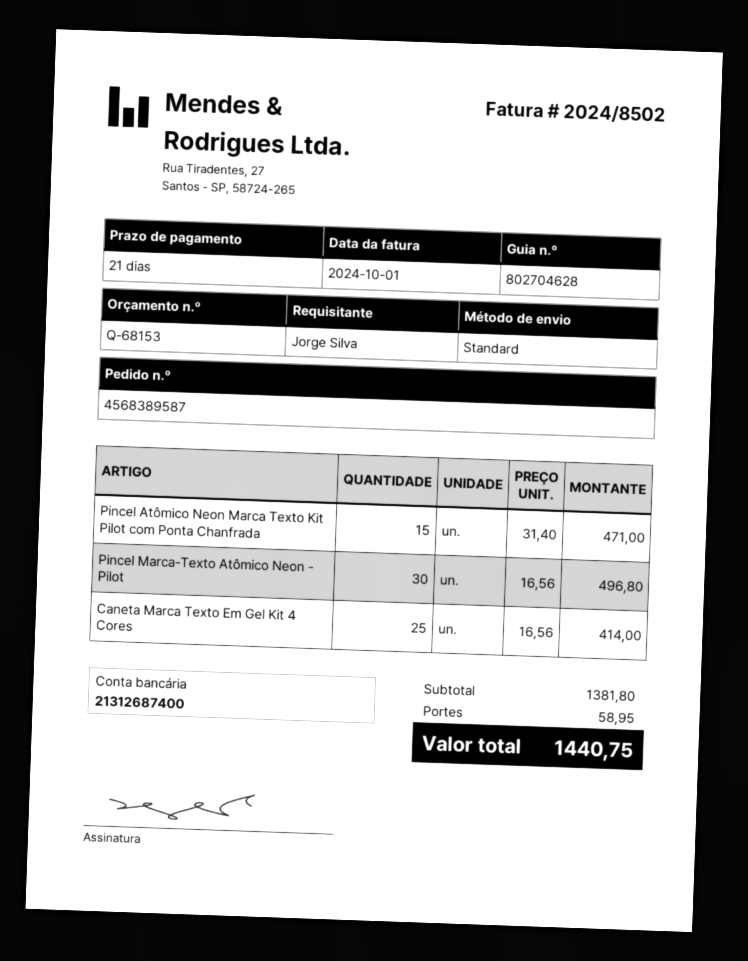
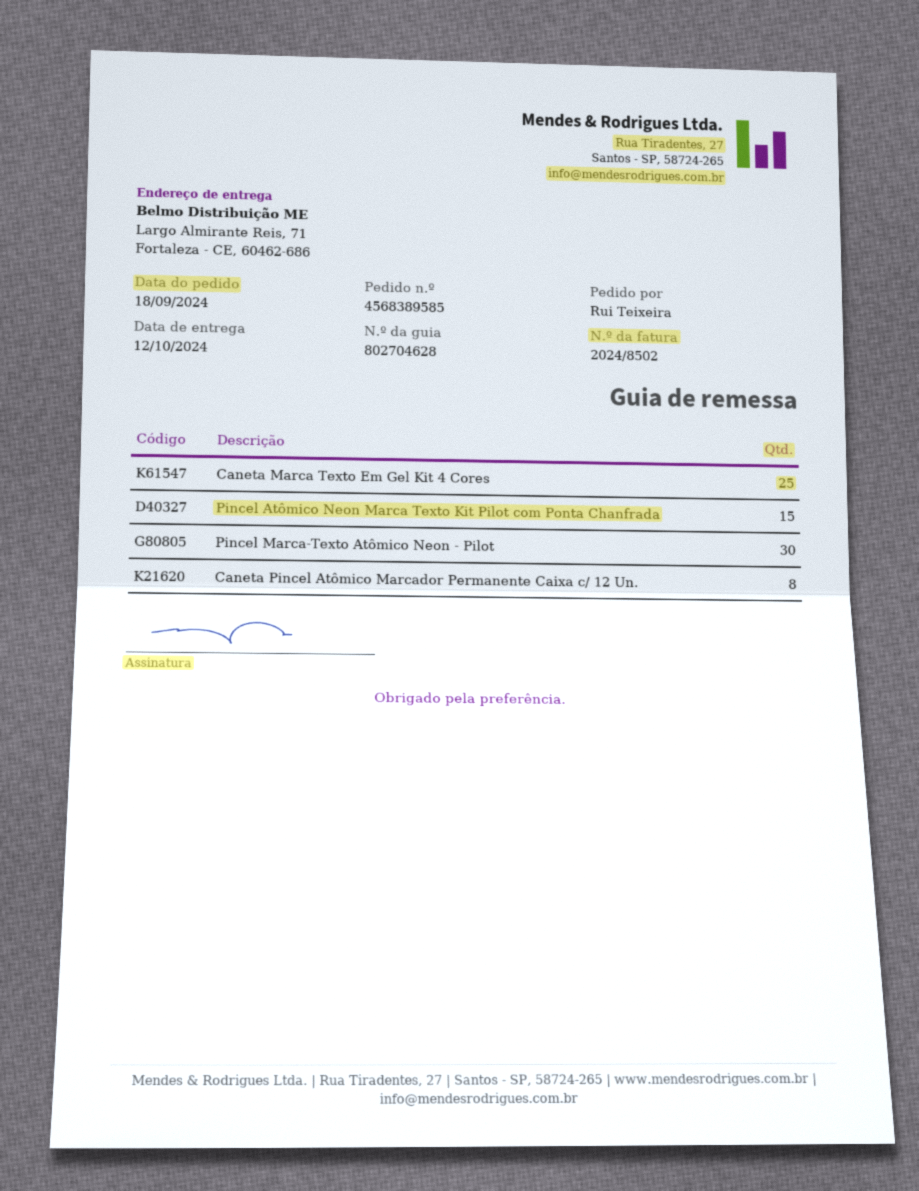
order number: 4568389587 -> 4568389585
ordered by: Jorge Silva -> Rui Teixeira
Caneta Pincel Atômico Marcador Permanente Caixa c/ 12 Un.: none -> 8

